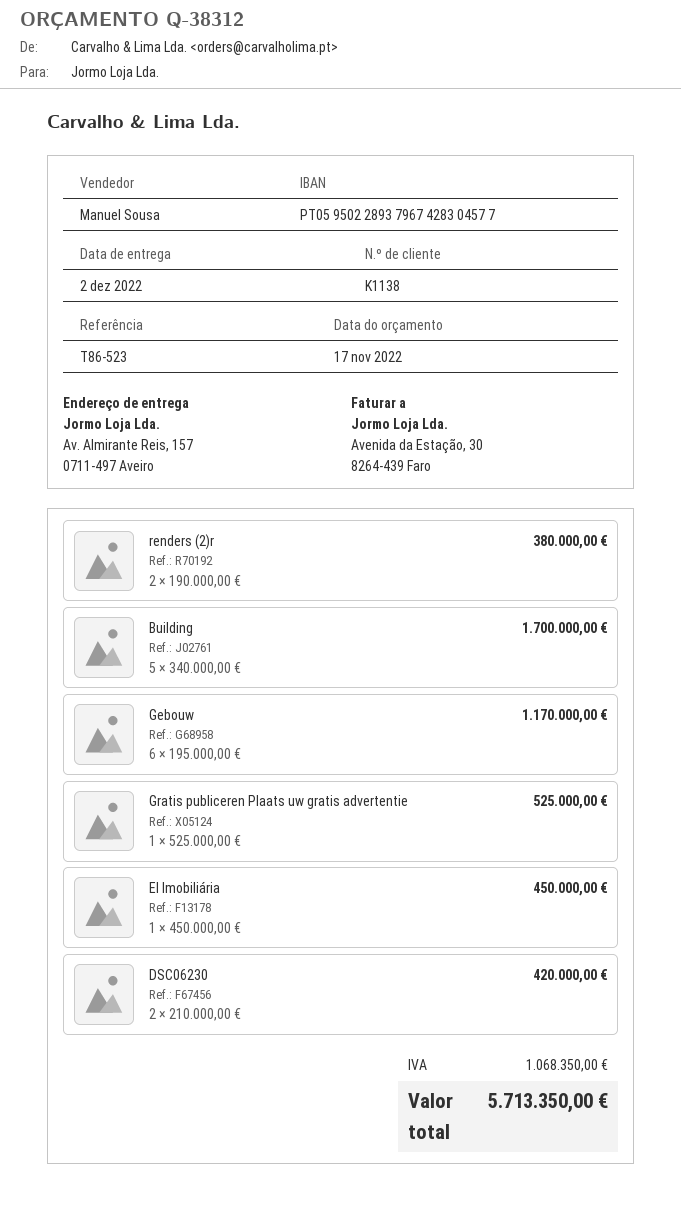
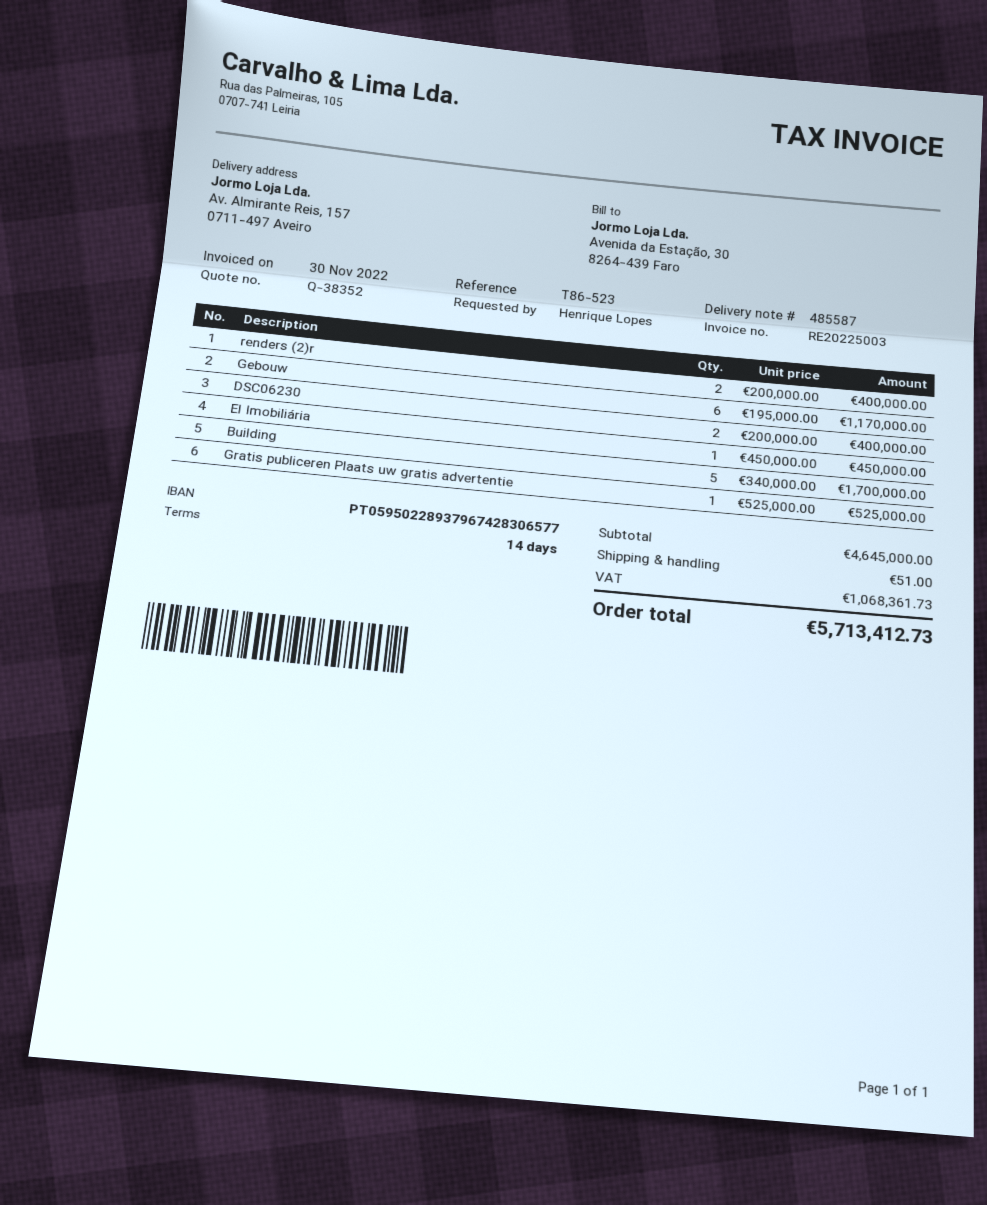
quote number: Q-38312 -> Q-38352
bank account: PT05950228937967428304577 -> PT05950228937967428306577
renders (2)r: 2 x 190000.00 = 380000.00 -> 2 x 200000.00 = 400000.00
DSC06230: 2 x 210000.00 = 420000.00 -> 2 x 200000.00 = 400000.00
shipping: none -> 51.00
tax: 1068350.00 -> 1068361.73
total: 5713350.00 -> 5713412.73

